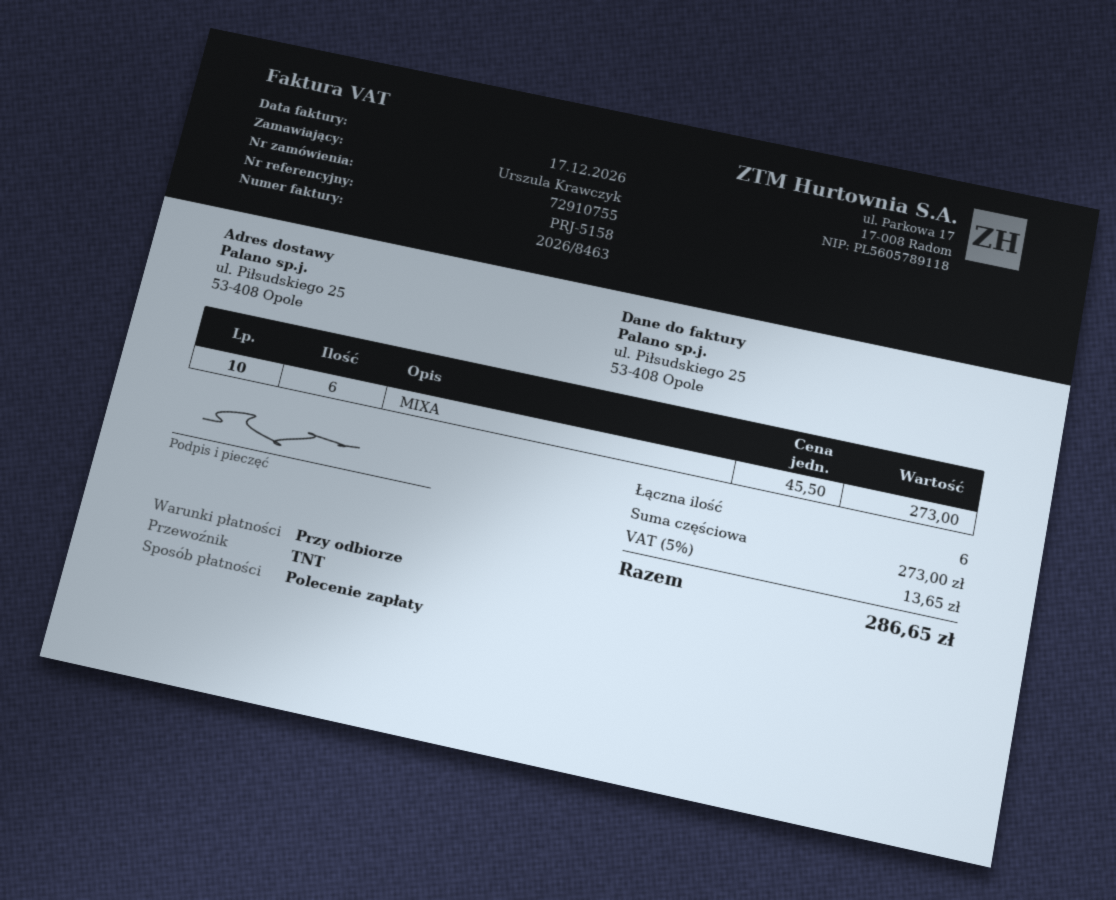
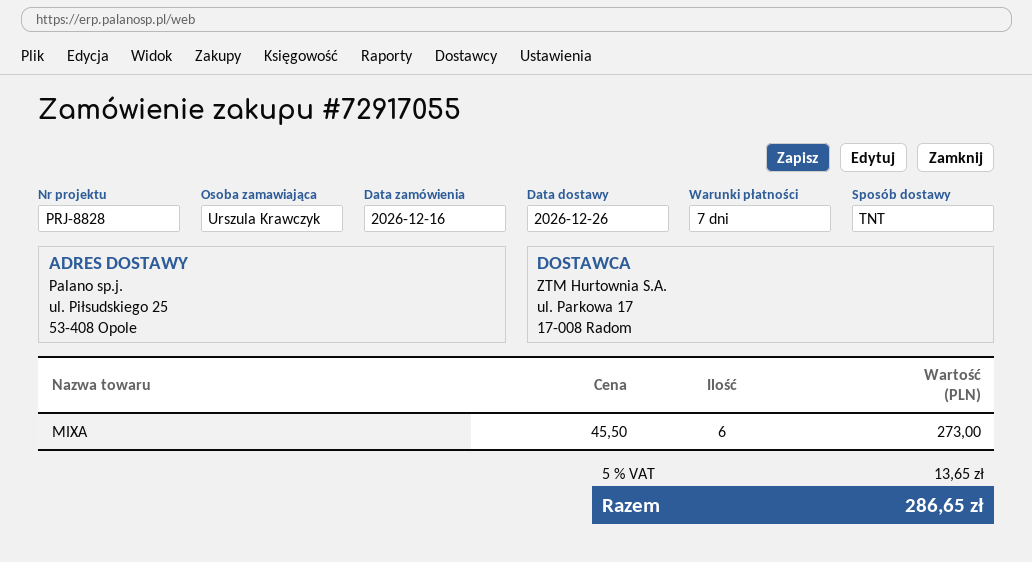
order number: 72910755 -> 72917055
payment terms: on receipt -> 7 days
reference: PRJ-5158 -> PRJ-8828

